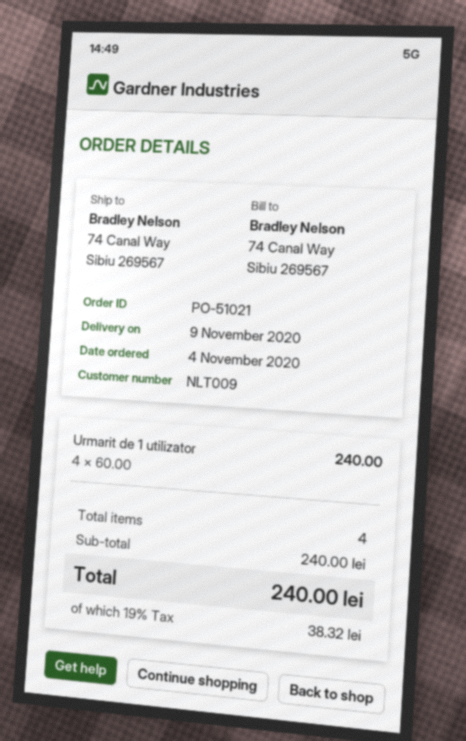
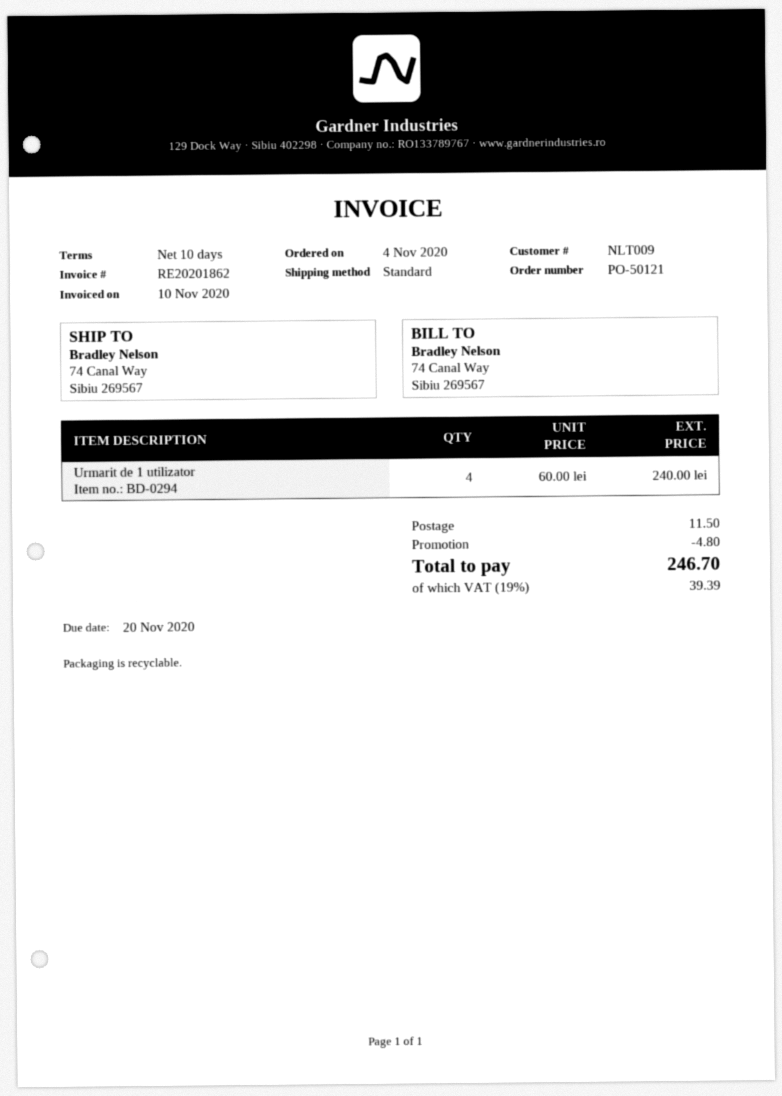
order number: PO-51021 -> PO-50121
discount: none -> 4.80
shipping: none -> 11.50
tax: 19% = 38.32 -> 19% = 39.39
total: 240.00 -> 246.70

